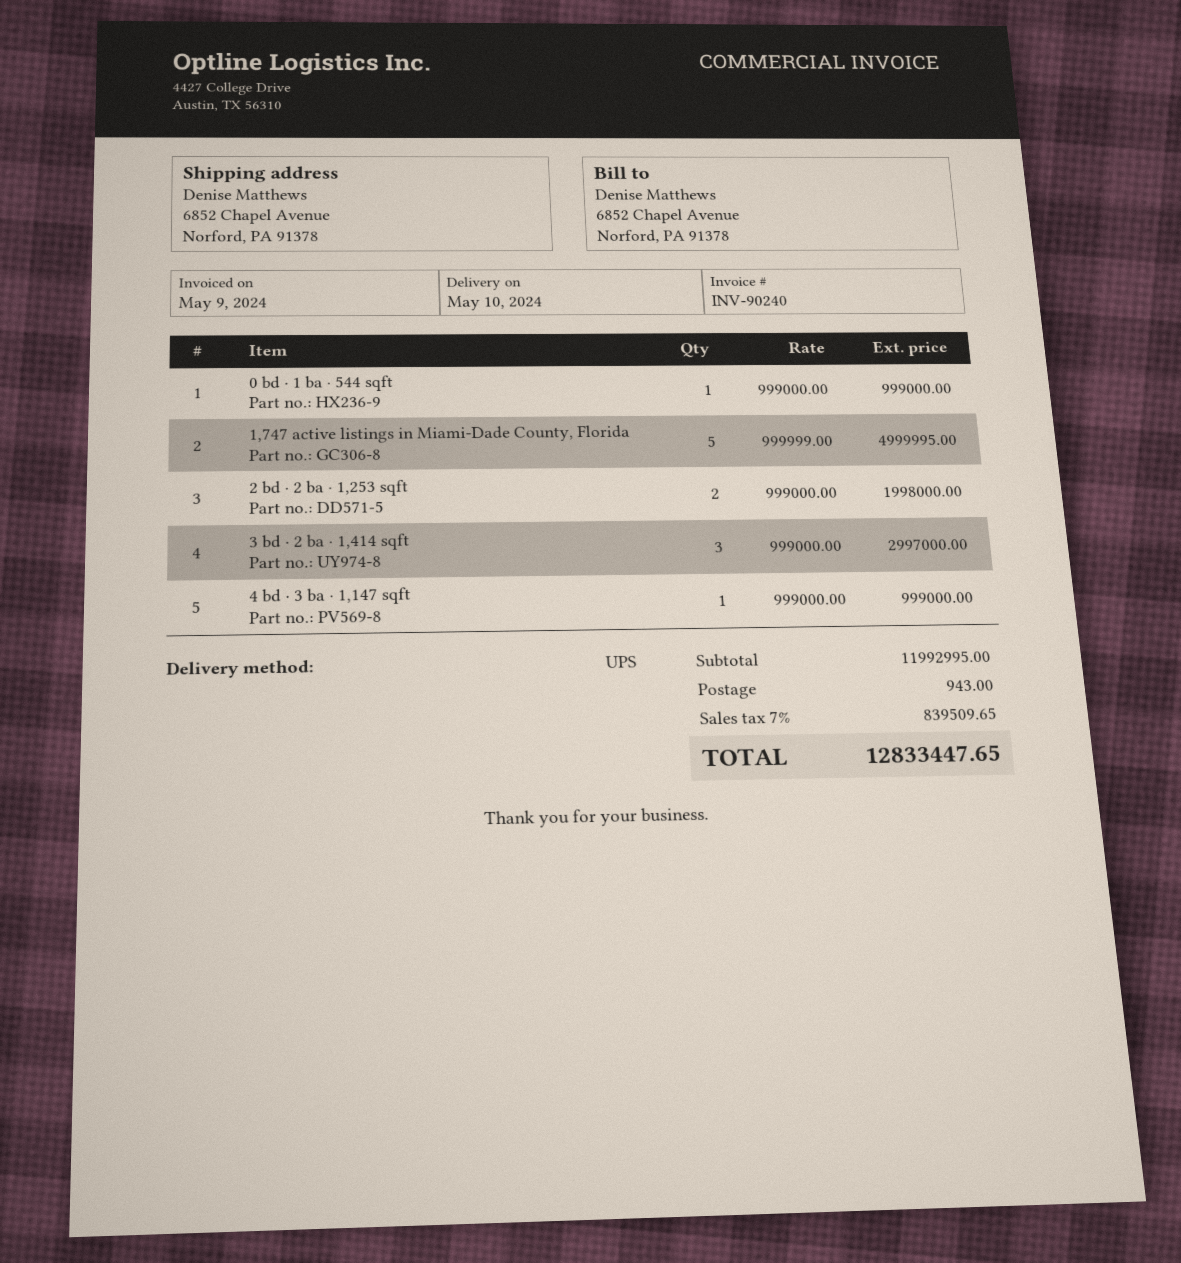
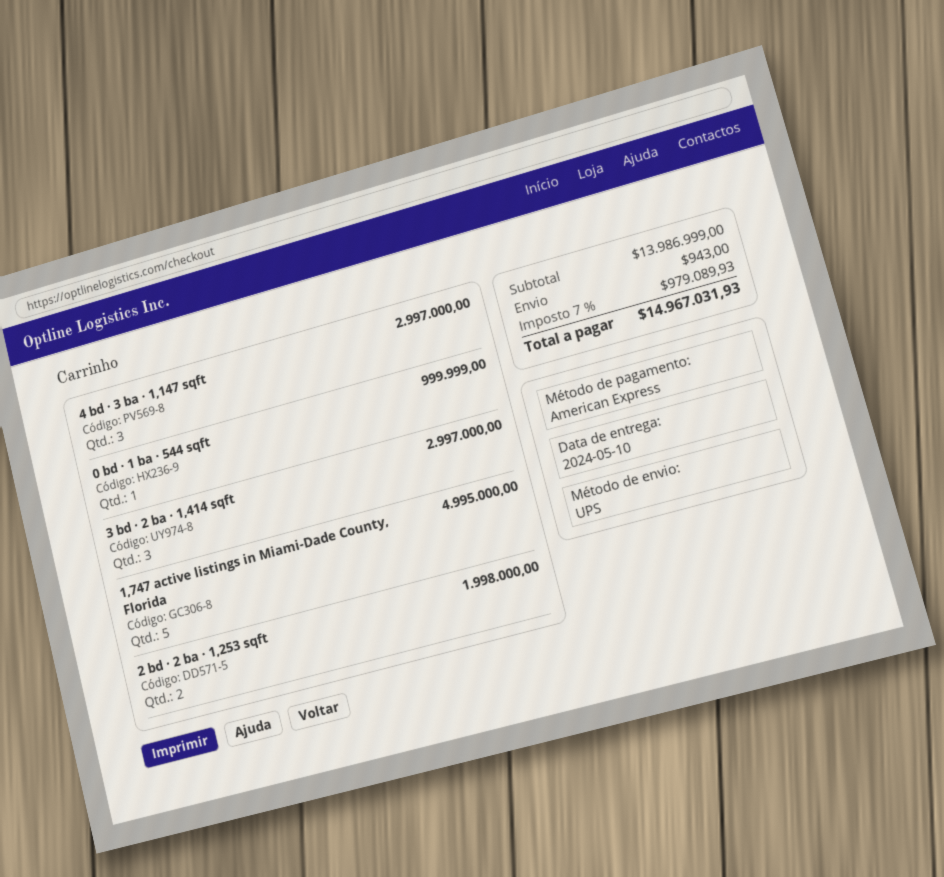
0 bd · 1 ba · 544 sqft: 1 for 999000.00 -> 1 for 999999.00
1,747 active listings in Miami-Dade County, Florida: 5 for 4999995.00 -> 5 for 4995000.00
4 bd · 3 ba · 1,147 sqft: 1 for 999000.00 -> 3 for 2997000.00
subtotal: 11992995.00 -> 13986999.00
tax: 7% = 839509.65 -> 7% = 979089.93
total: 12833447.65 -> 14967031.93

